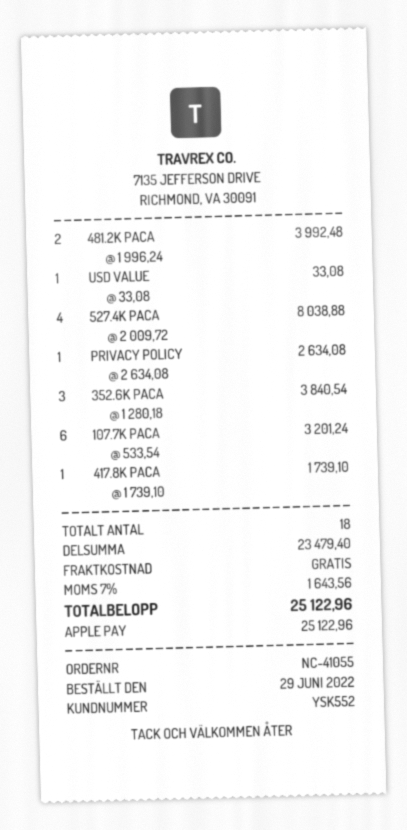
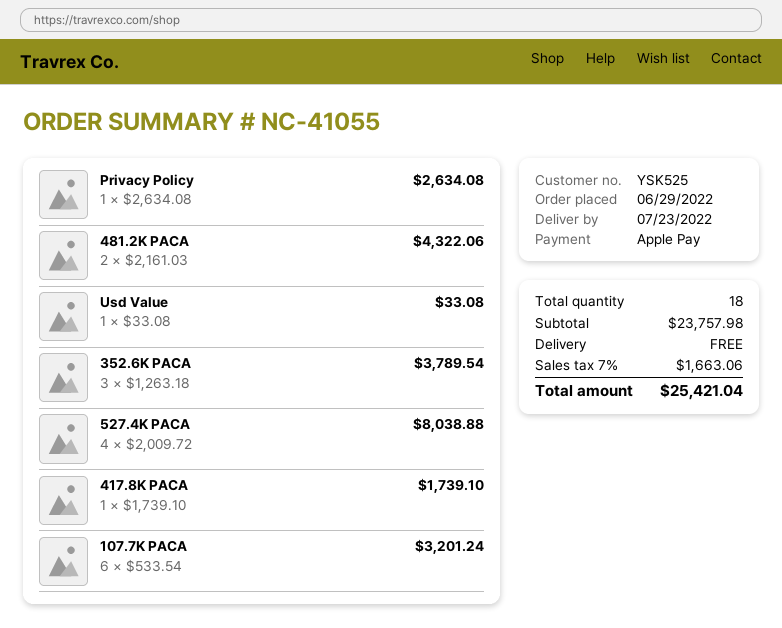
customer number: YSK552 -> YSK525
481.2K PACA: 2 x 1996.24 = 3992.48 -> 2 x 2161.03 = 4322.06
352.6K PACA: 3 x 1280.18 = 3840.54 -> 3 x 1263.18 = 3789.54
subtotal: 23479.40 -> 23757.98
tax: 7% = 1643.56 -> 7% = 1663.06
total: 25122.96 -> 25421.04

